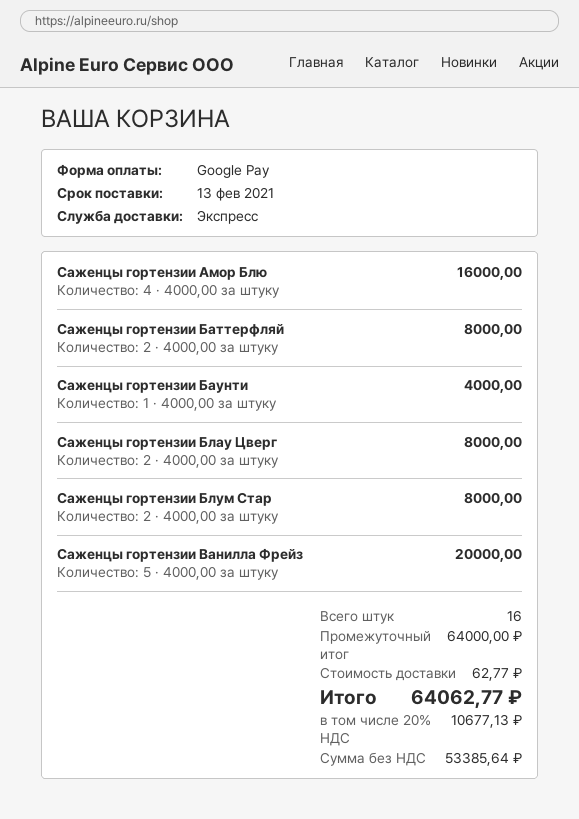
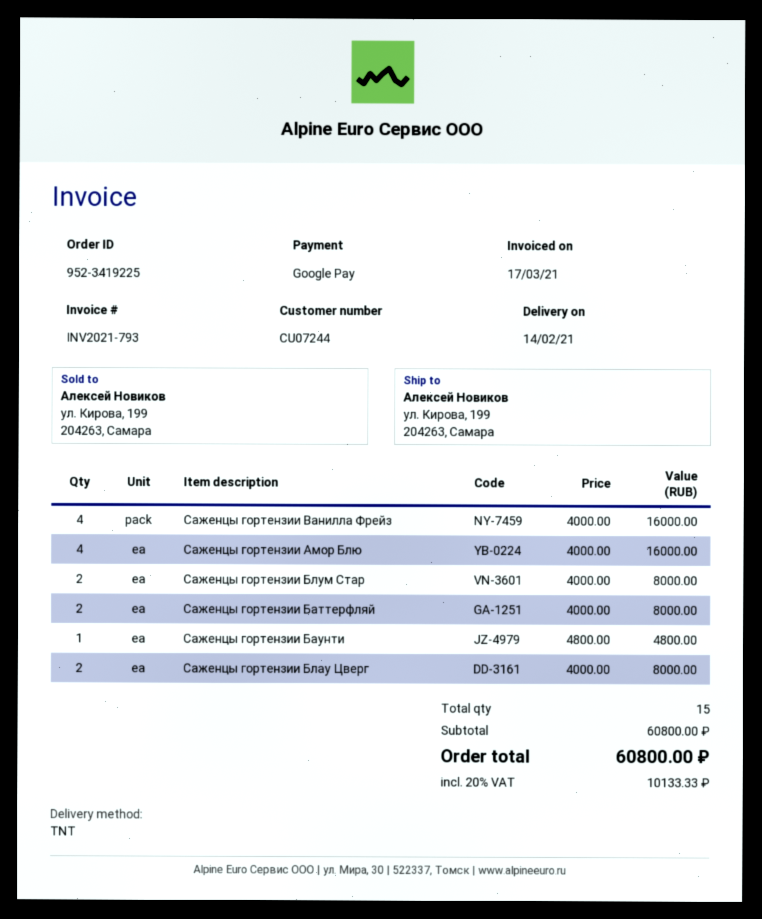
delivery date: 2021-02-13 -> 2021-02-14
shipping method: express -> TNT
Саженцы гортензии Баунти: 1 x 4000.00 = 4000.00 -> 1 x 4800.00 = 4800.00
Саженцы гортензии Ванилла Фрейз: 5 x 4000.00 = 20000.00 -> 4 x 4000.00 = 16000.00
total quantity: 16 -> 15
subtotal: 64000.00 -> 60800.00
shipping: 62.77 -> none
tax: 20% = 10677.13 -> 20% = 10133.33
total: 64062.77 -> 60800.00

